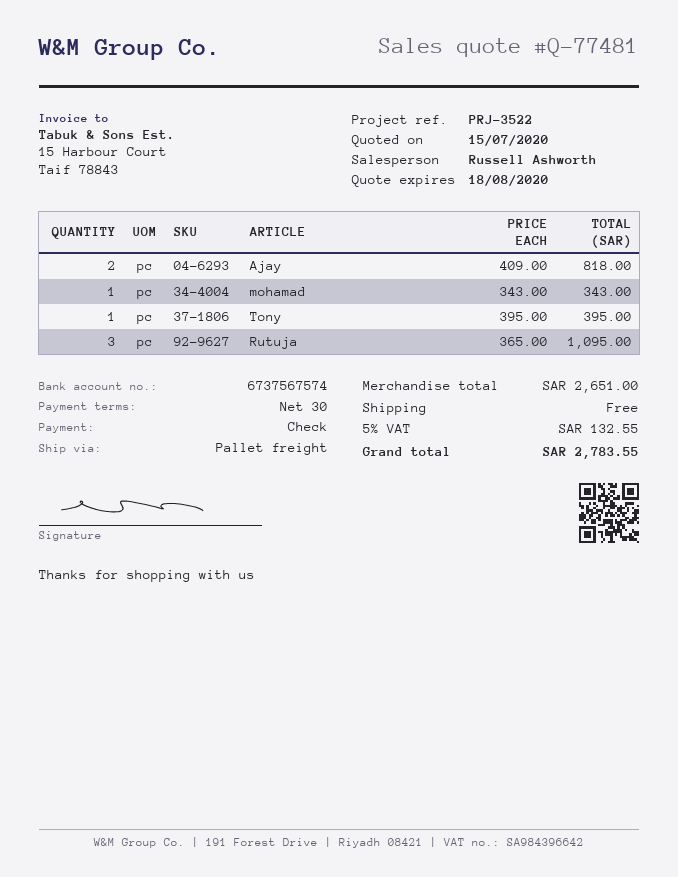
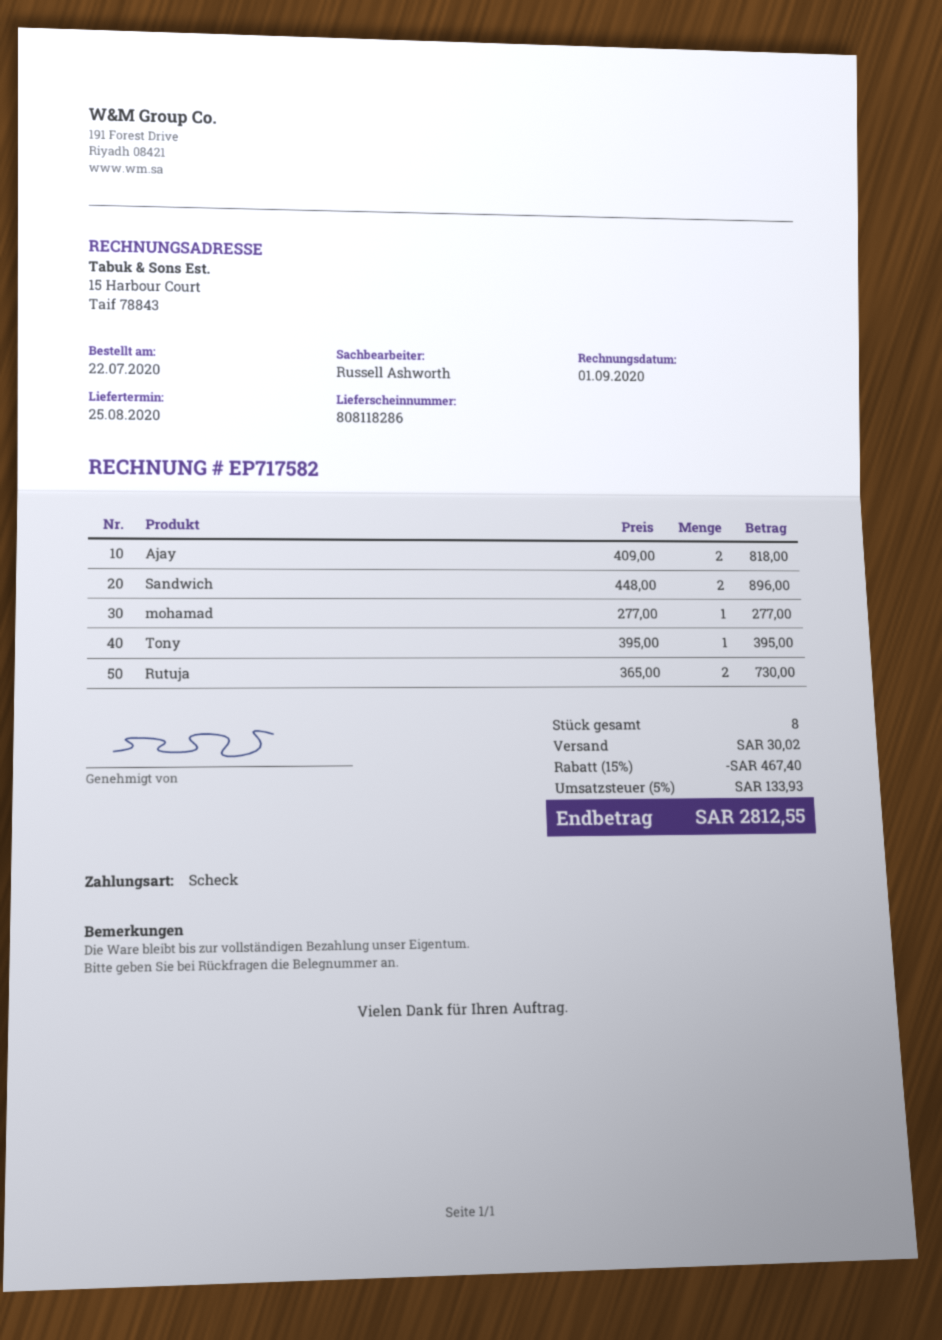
mohamad: 1 x 343.00 = 343.00 -> 1 x 277.00 = 277.00
Rutuja: 3 x 365.00 = 1095.00 -> 2 x 365.00 = 730.00
Sandwich: none -> 2 x 448.00 = 896.00
discount: none -> 15% = 467.40
shipping: 0.00 -> 30.02
tax: 5% = 132.55 -> 5% = 133.93
total: 2783.55 -> 2812.55

